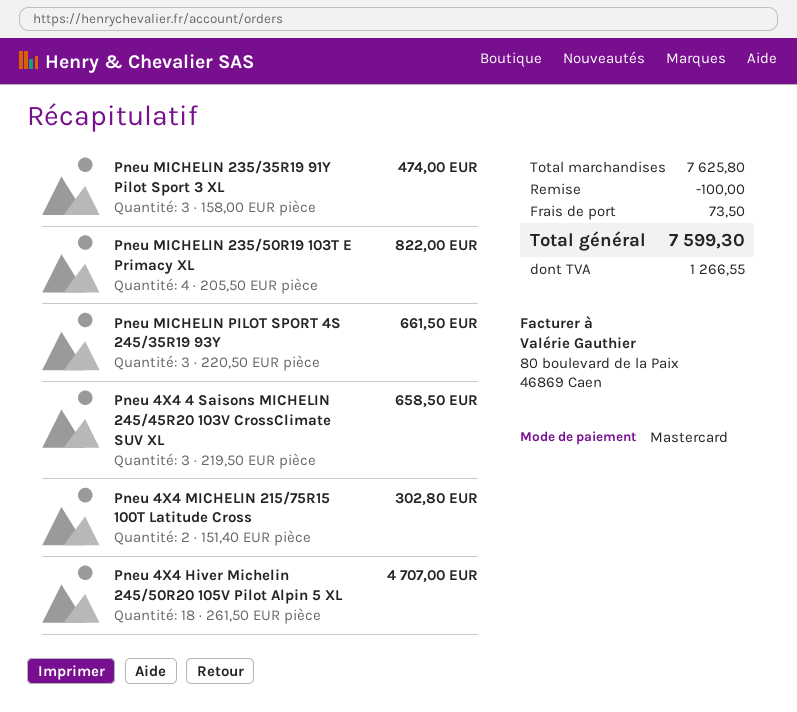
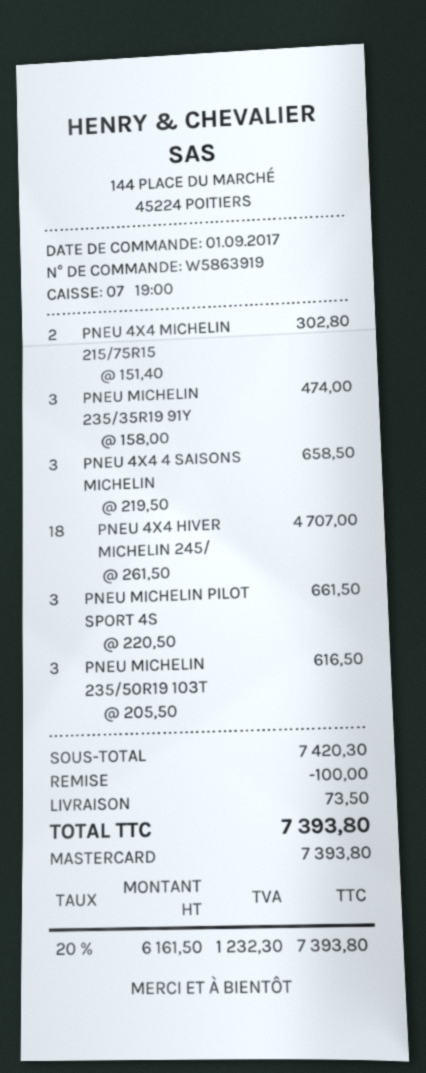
Pneu MICHELIN 235/50R19 103T E Primacy XL: 4 x 205.50 = 822.00 -> 3 x 205.50 = 616.50
subtotal: 7625.80 -> 7420.30
tax: 1266.55 -> 1232.30
total: 7599.30 -> 7393.80

